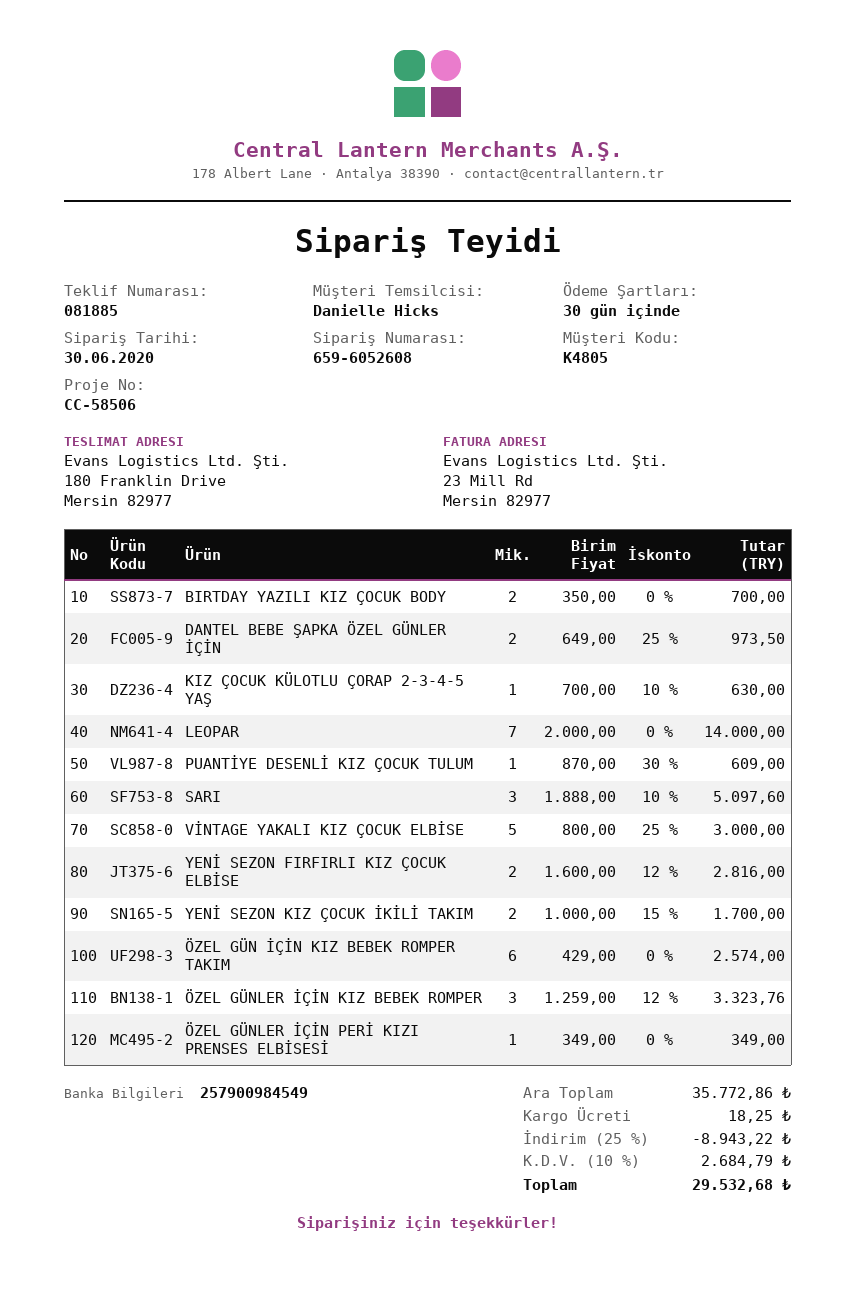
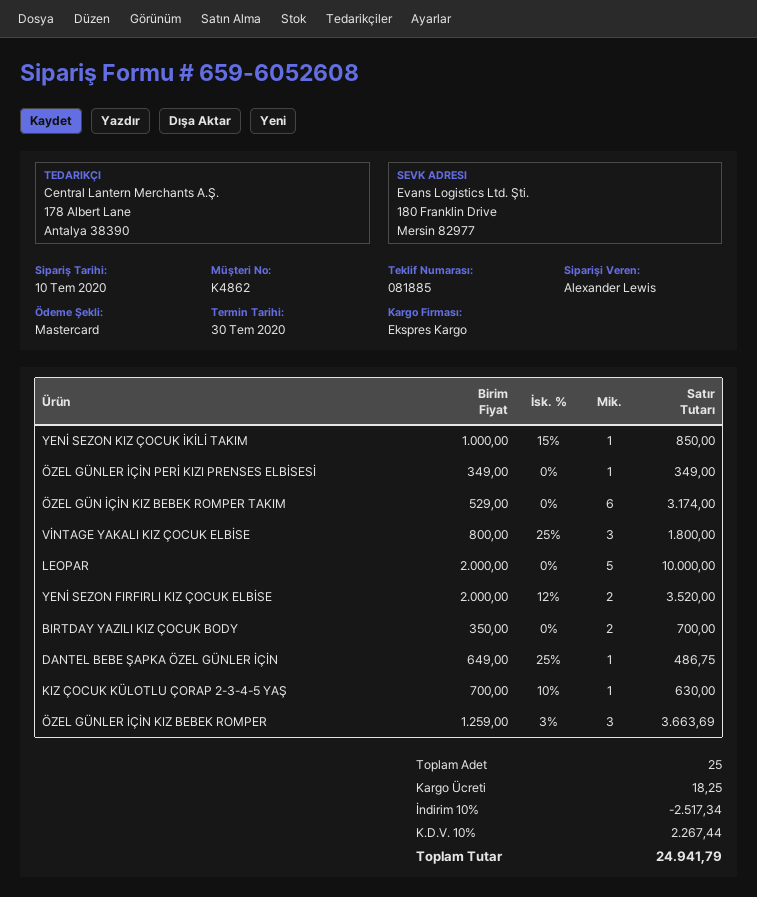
order date: 2020-06-30 -> 2020-07-10
customer number: K4805 -> K4862
DANTEL BEBE ŞAPKA ÖZEL GÜNLER İÇİN: 2 x 649.00 - 25% = 973.50 -> 1 x 649.00 - 25% = 486.75
LEOPAR: 7 x 2000.00 = 14000.00 -> 5 x 2000.00 = 10000.00
PUANTİYE DESENLİ KIZ ÇOCUK TULUM: 1 x 870.00 - 30% = 609.00 -> none
SARI: 3 x 1888.00 - 10% = 5097.60 -> none
VİNTAGE YAKALI KIZ ÇOCUK ELBİSE: 5 x 800.00 - 25% = 3000.00 -> 3 x 800.00 - 25% = 1800.00
YENİ SEZON FIRFIRLI KIZ ÇOCUK ELBİSE: 2 x 1600.00 - 12% = 2816.00 -> 2 x 2000.00 - 12% = 3520.00
YENİ SEZON KIZ ÇOCUK İKİLİ TAKIM: 2 x 1000.00 - 15% = 1700.00 -> 1 x 1000.00 - 15% = 850.00
ÖZEL GÜN İÇİN KIZ BEBEK ROMPER TAKIM: 6 x 429.00 = 2574.00 -> 6 x 529.00 = 3174.00
ÖZEL GÜNLER İÇİN KIZ BEBEK ROMPER: 3 x 1259.00 - 12% = 3323.76 -> 3 x 1259.00 - 3% = 3663.69
discount: 25% = 8943.22 -> 10% = 2517.34
tax: 10% = 2684.79 -> 10% = 2267.44
total: 29532.68 -> 24941.79

